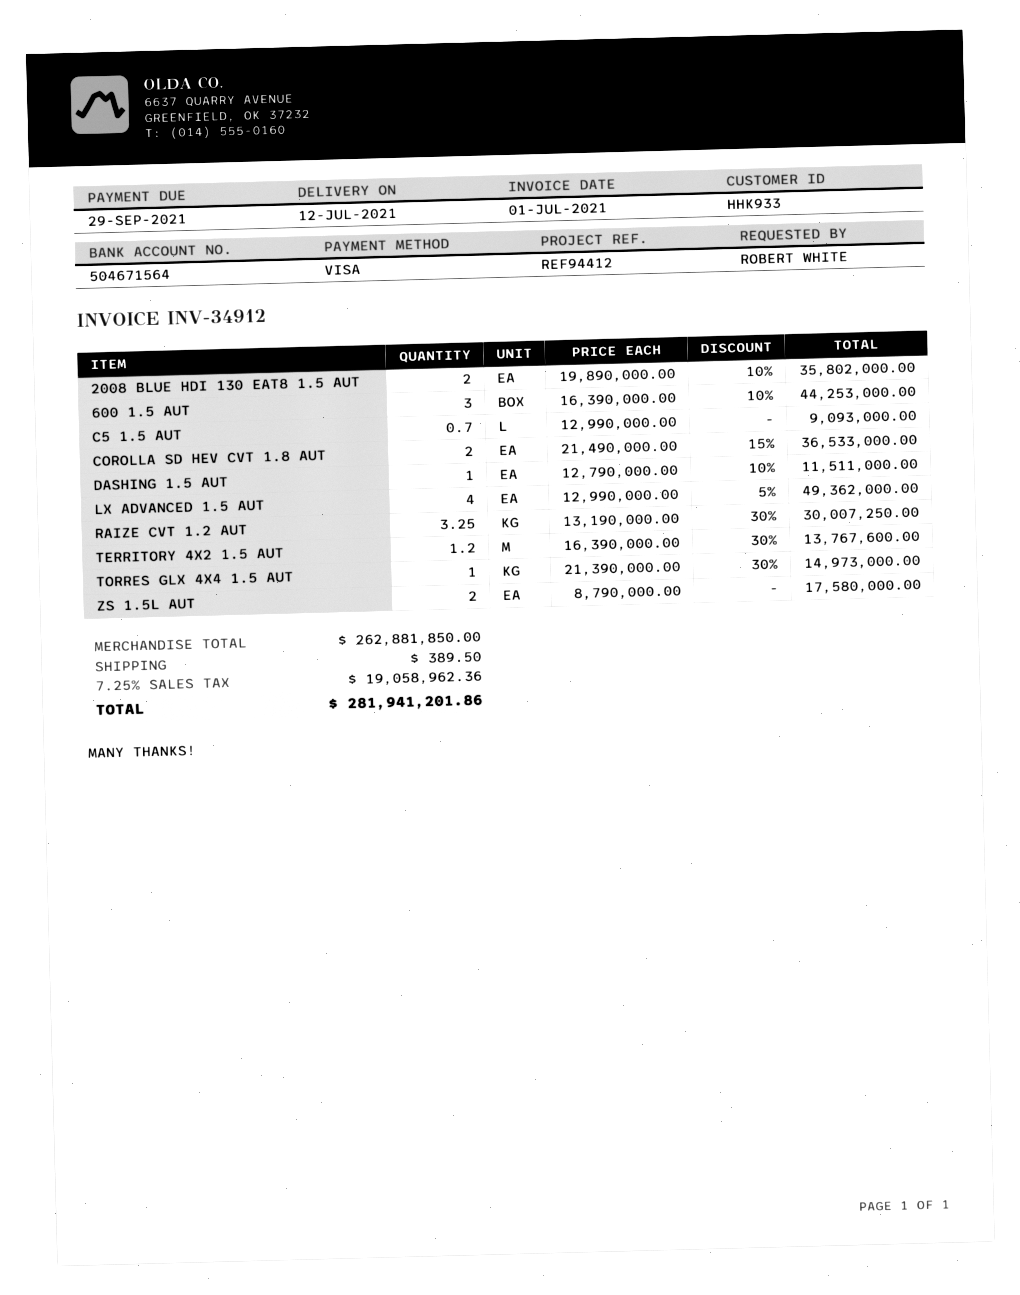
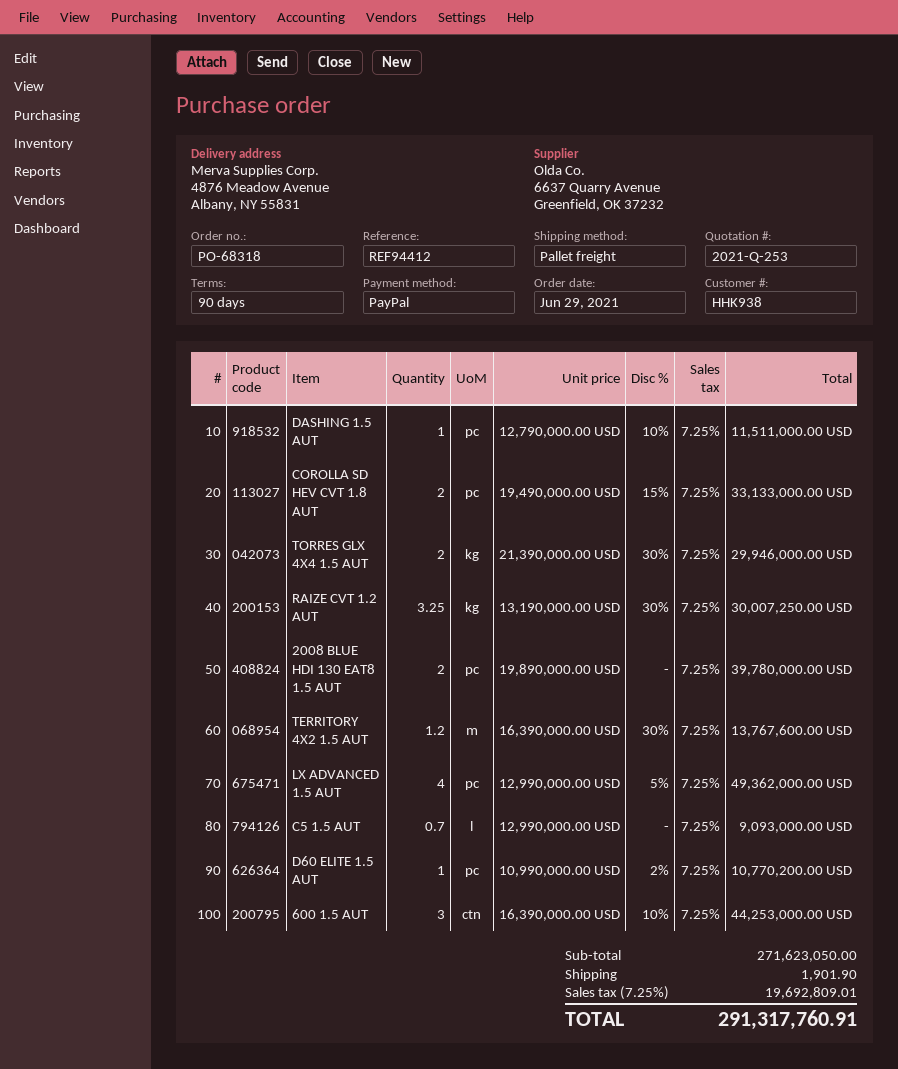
customer number: HHK933 -> HHK938
payment method: Visa -> PayPal
2008 BLUE HDI 130 EAT8 1.5 AUT: 2 x 19890000.00 - 10% = 35802000.00 -> 2 x 19890000.00 = 39780000.00
COROLLA SD HEV CVT 1.8 AUT: 2 x 21490000.00 - 15% = 36533000.00 -> 2 x 19490000.00 - 15% = 33133000.00
TORRES GLX 4X4 1.5 AUT: 1 x 21390000.00 - 30% = 14973000.00 -> 2 x 21390000.00 - 30% = 29946000.00
ZS 1.5L AUT: 2 x 8790000.00 = 17580000.00 -> none
D60 ELITE 1.5 AUT: none -> 1 x 10990000.00 - 2% = 10770200.00
subtotal: 262881850.00 -> 271623050.00
shipping: 389.50 -> 1901.90
tax: 7.25% = 19058962.36 -> 7.25% = 19692809.01
total: 281941201.86 -> 291317760.91

